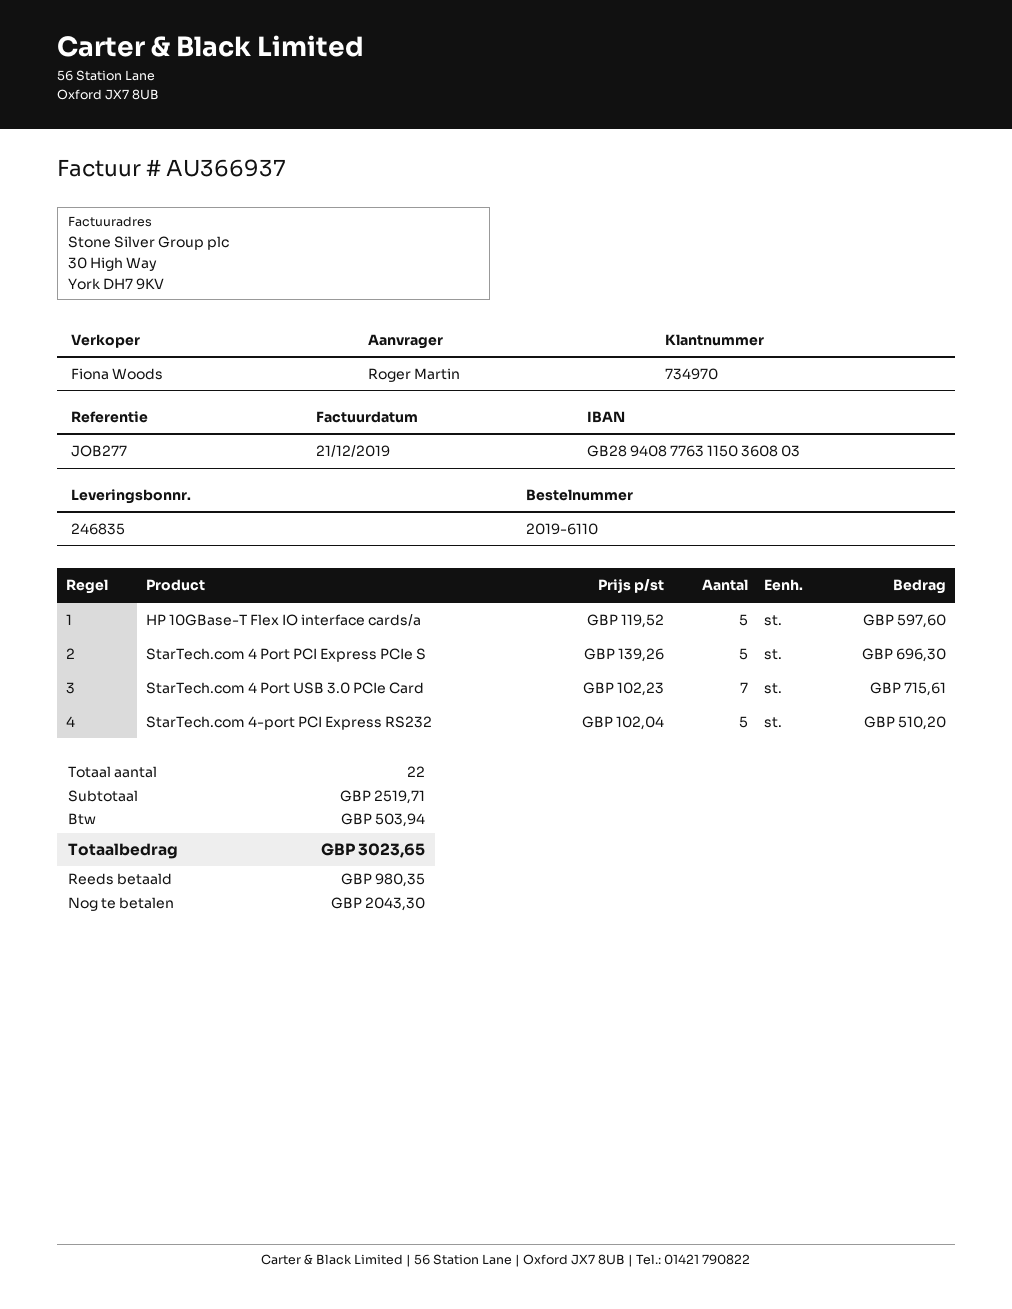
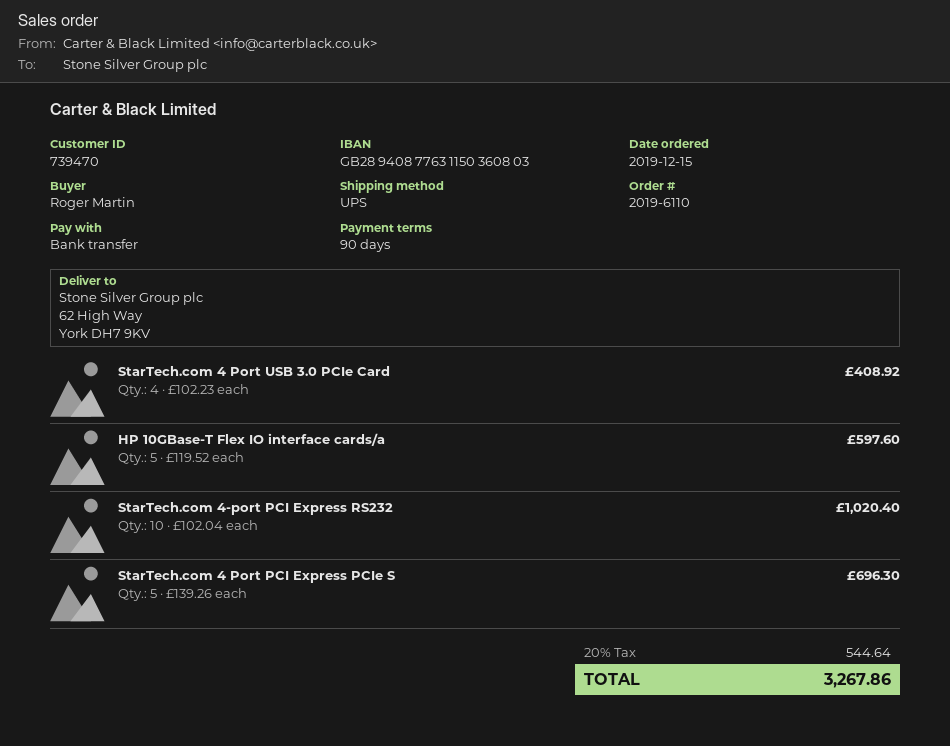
customer number: 734970 -> 739470
StarTech.com 4 Port USB 3.0 PCIe Card: 7 x 102.23 = 715.61 -> 4 x 102.23 = 408.92
StarTech.com 4-port PCI Express RS232: 5 x 102.04 = 510.20 -> 10 x 102.04 = 1020.40
tax: 503.94 -> 544.64
total: 3023.65 -> 3267.86

